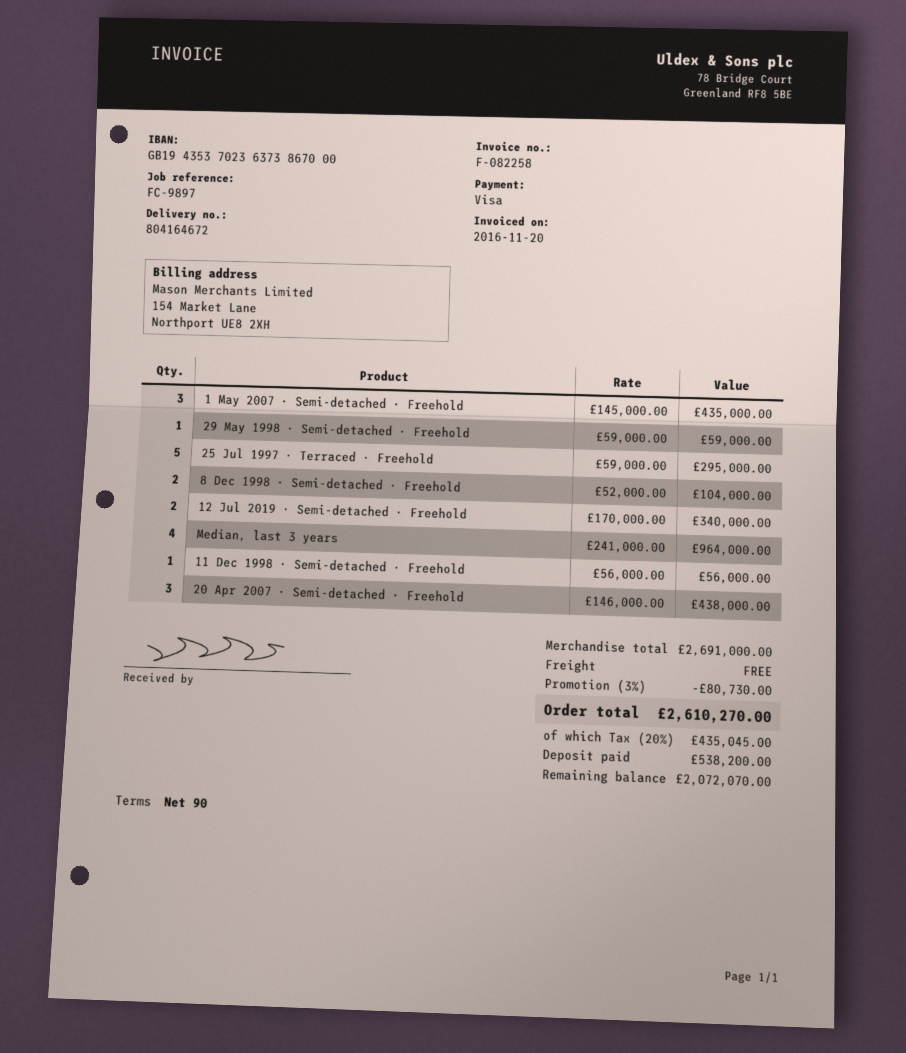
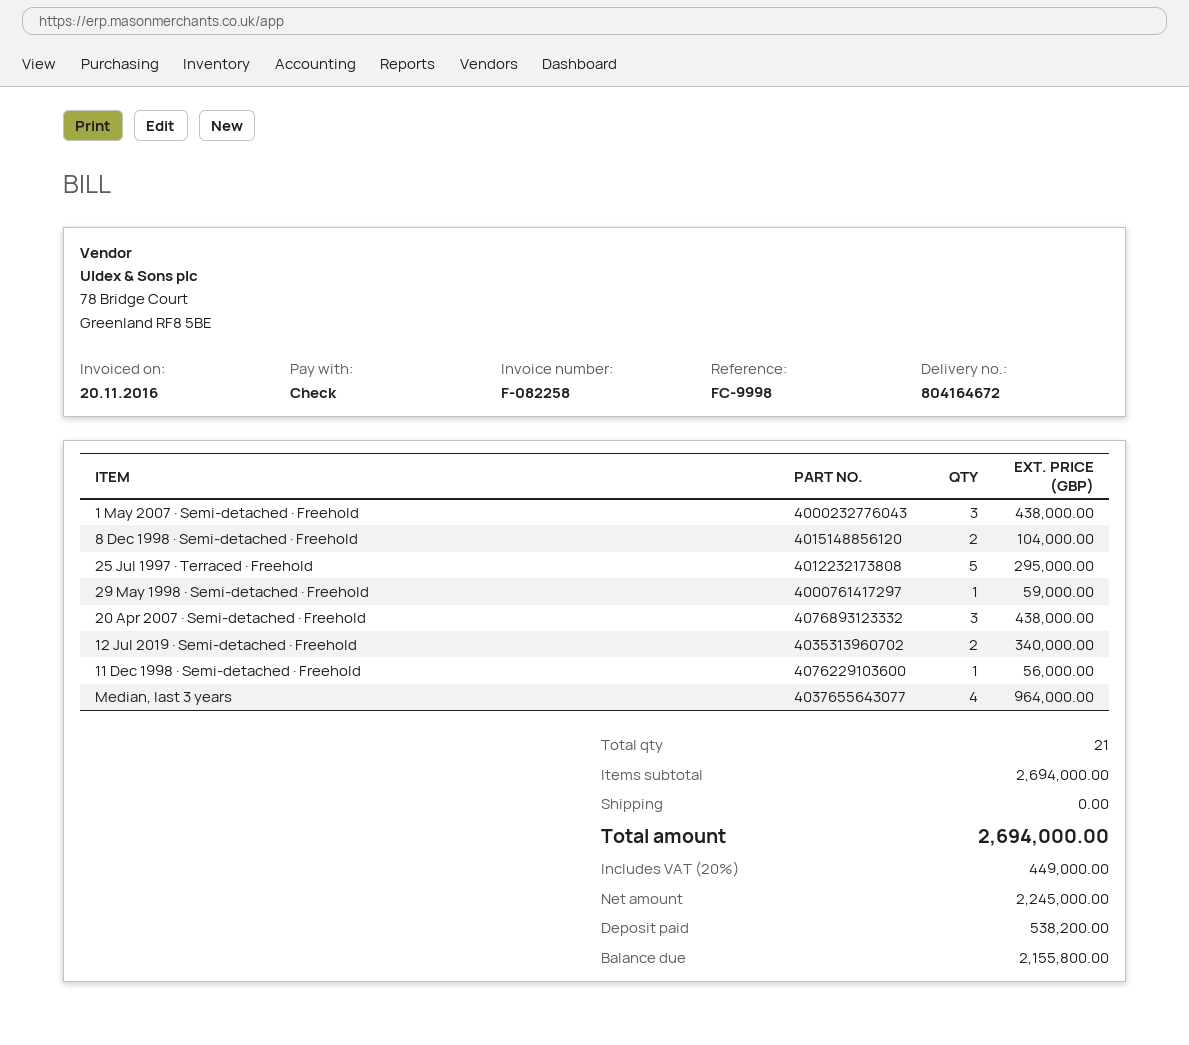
reference: FC-9897 -> FC-9998
payment method: Visa -> cheque
1 May 2007 · Semi-detached · Freehold: 3 for 435000.00 -> 3 for 438000.00
subtotal: 2691000.00 -> 2694000.00
discount: 3% = 80730.00 -> none
tax: 20% = 435045.00 -> 20% = 449000.00
total: 2610270.00 -> 2694000.00
balance: 2072070.00 -> 2155800.00

